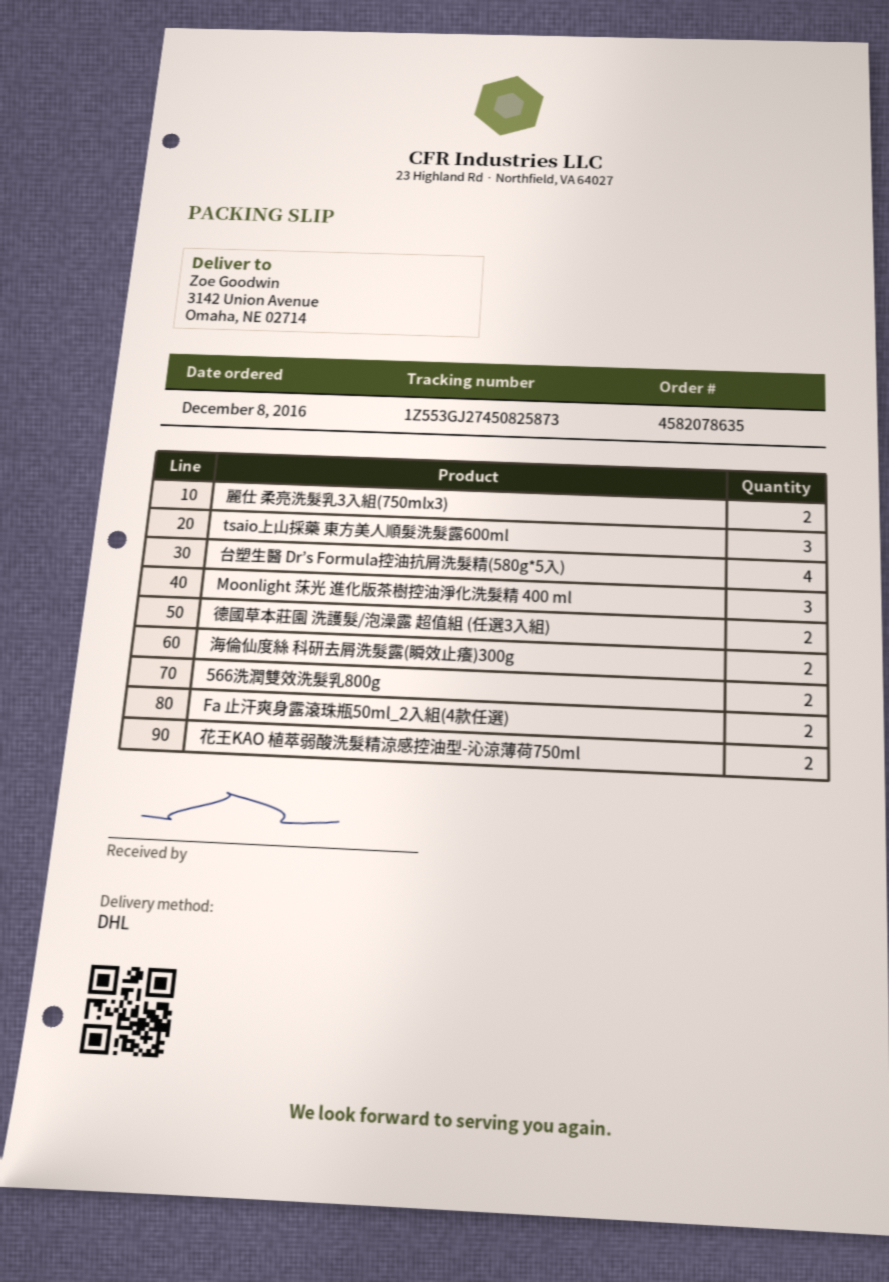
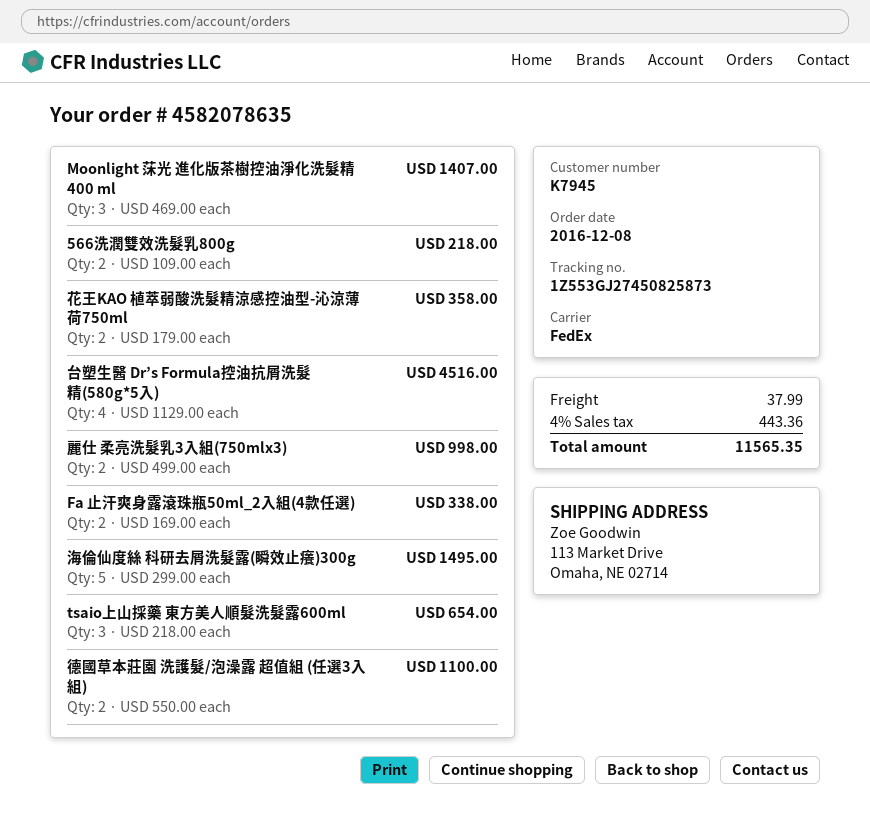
shipping method: DHL -> FedEx
ship to: 3142 Union Avenue, Omaha, NE 02714 -> 113 Market Drive, Omaha, NE 02714
海倫仙度絲 科研去屑洗髮露(瞬效止癢)300g: 2 -> 5

